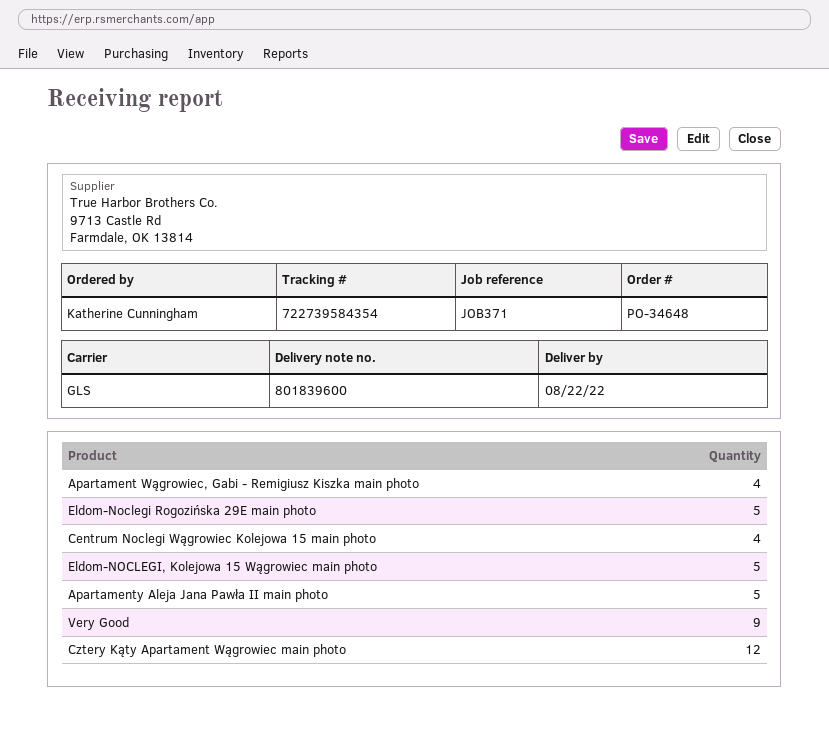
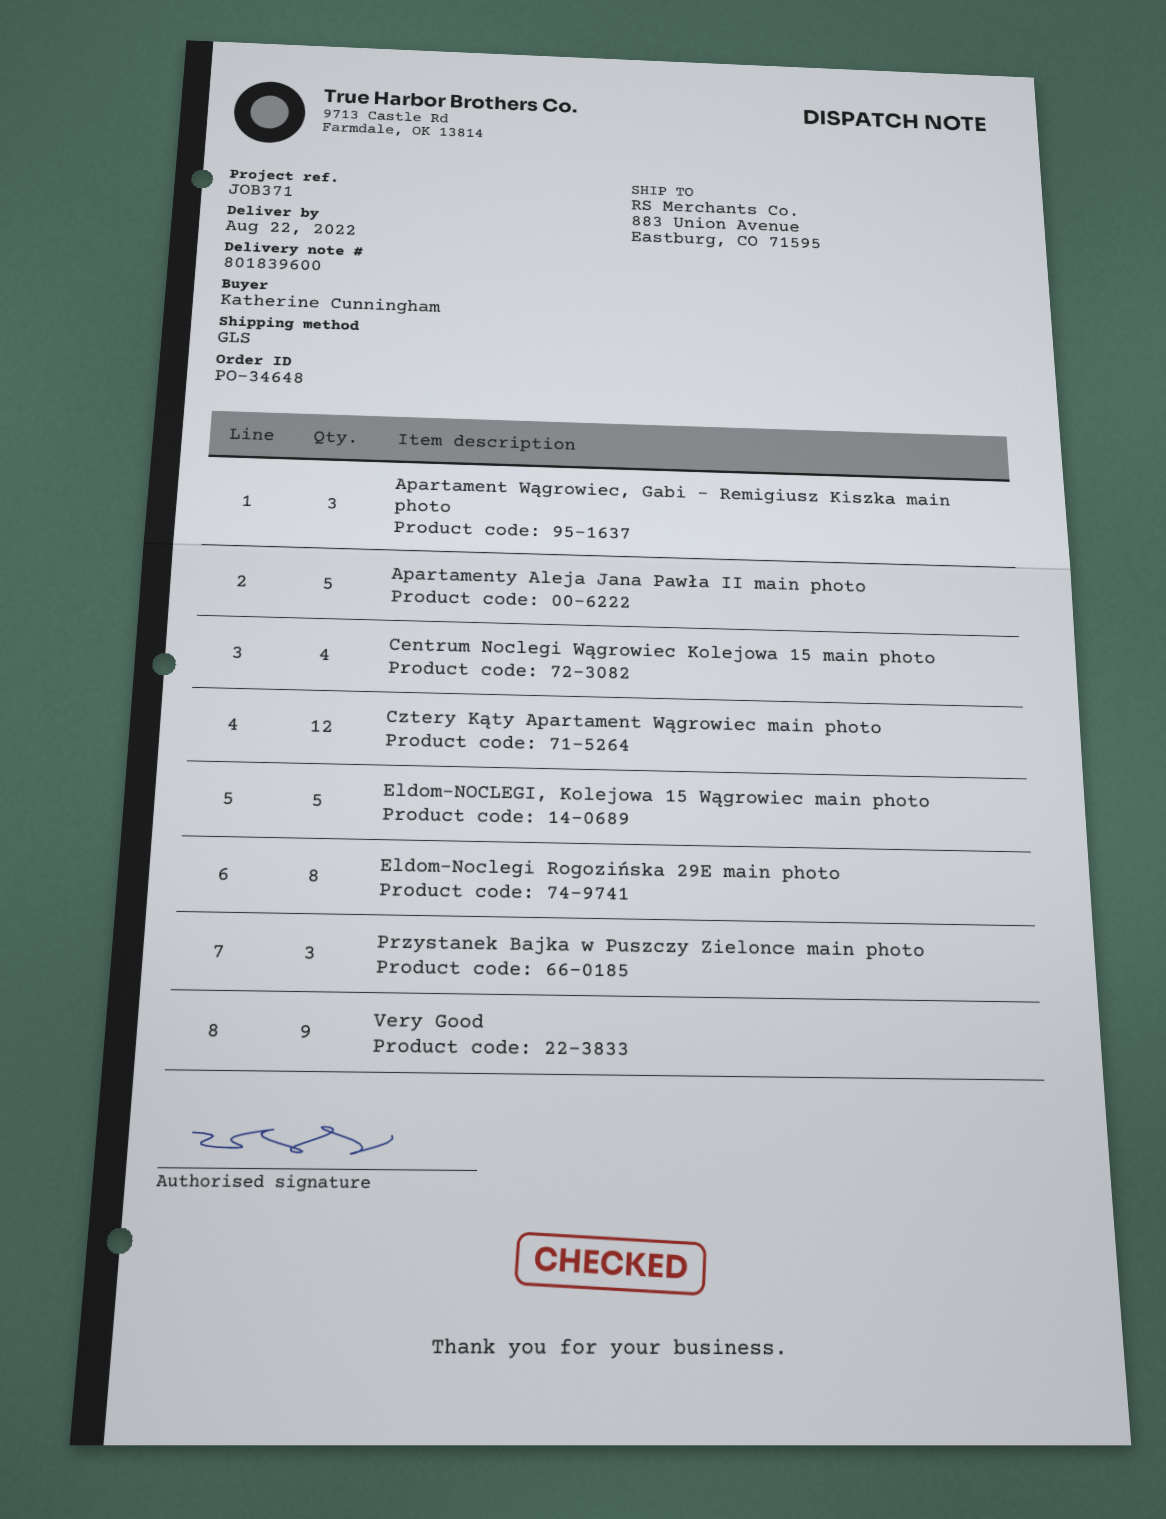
Apartament Wągrowiec, Gabi - Remigiusz Kiszka main photo: 4 -> 3
Eldom-Noclegi Rogozińska 29E main photo: 5 -> 8
Przystanek Bajka w Puszczy Zielonce main photo: none -> 3

